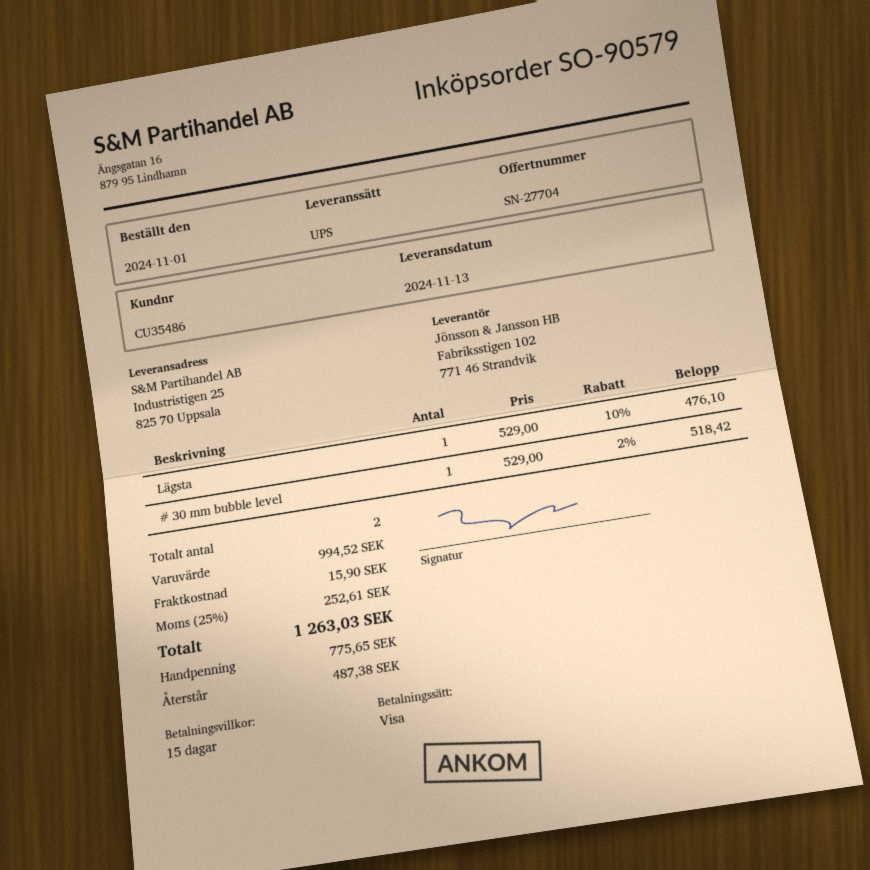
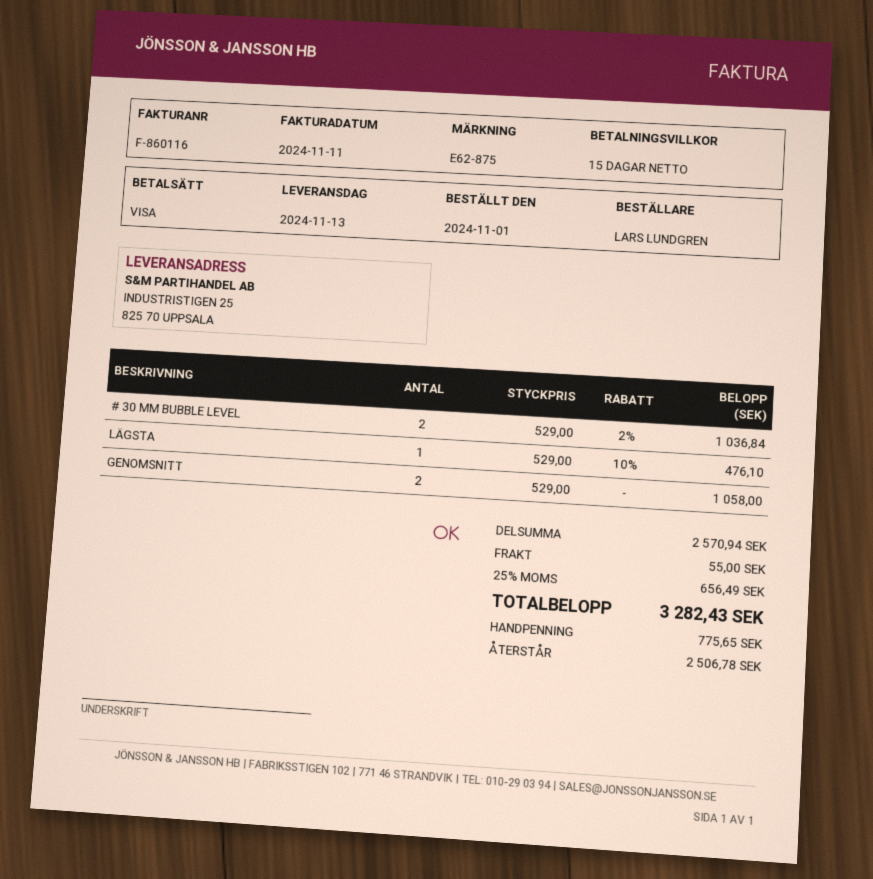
# 30 mm bubble level: 1 x 529.00 - 2% = 518.42 -> 2 x 529.00 - 2% = 1036.84
GENOMSNITT: none -> 2 x 529.00 = 1058.00
subtotal: 994.52 -> 2570.94
shipping: 15.90 -> 55.00
tax: 25% = 252.61 -> 25% = 656.49
total: 1263.03 -> 3282.43
balance: 487.38 -> 2506.78

